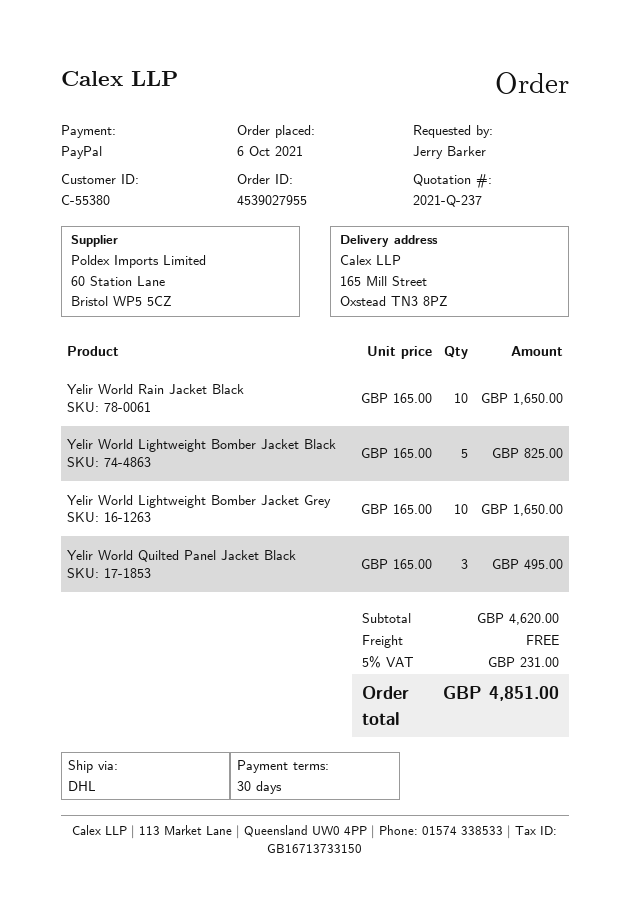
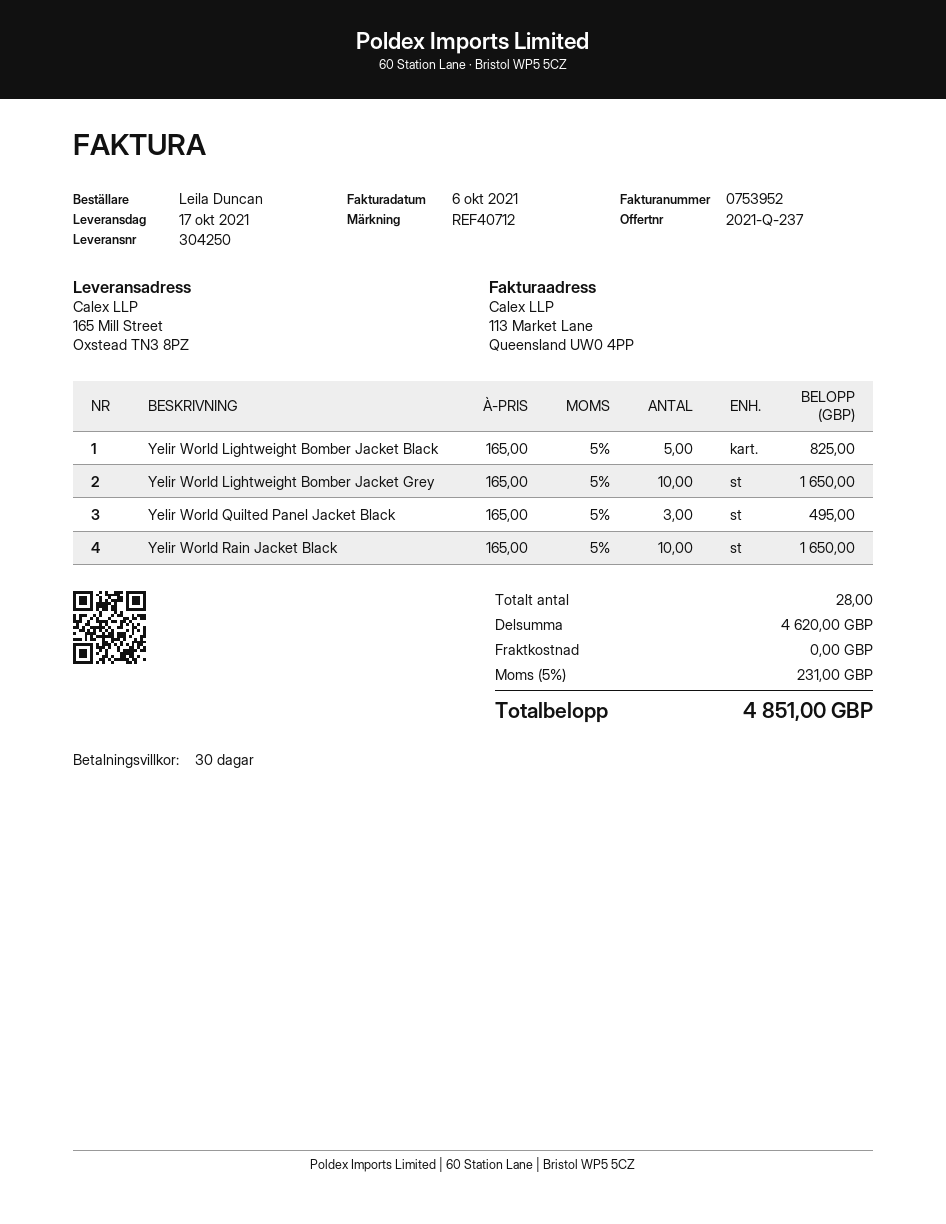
ordered by: Jerry Barker -> Leila Duncan

